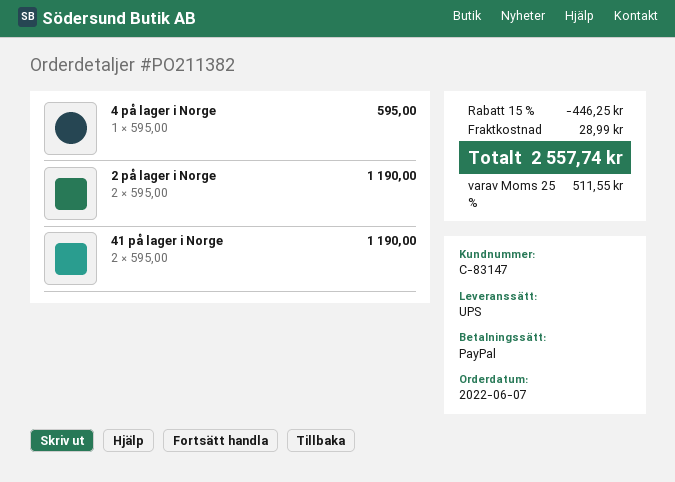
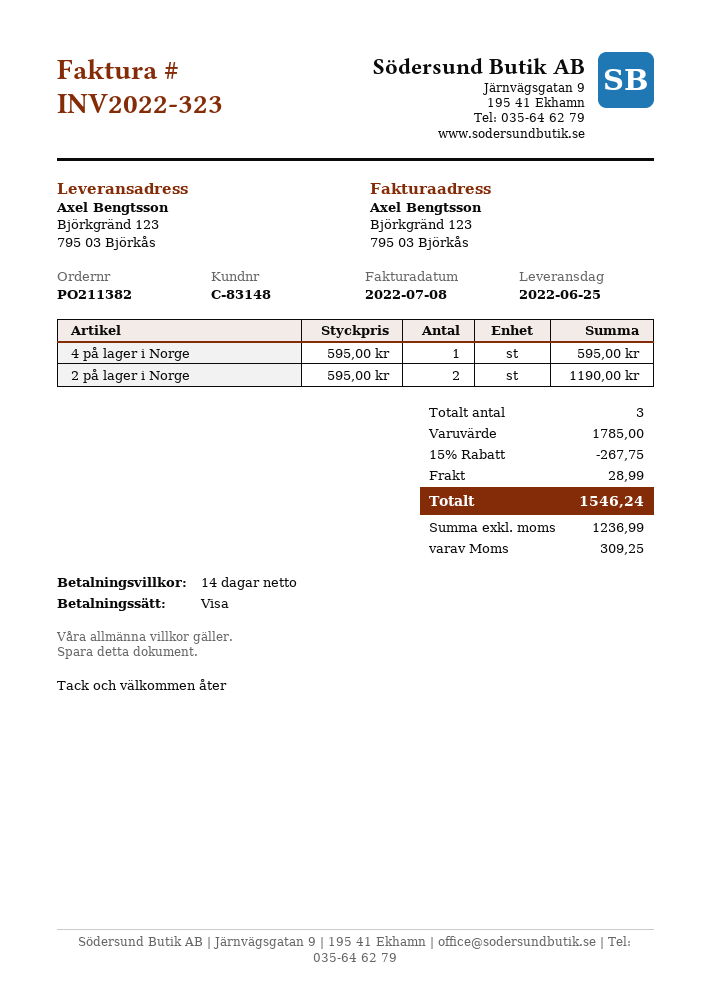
customer number: C-83147 -> C-83148
payment method: PayPal -> Visa
41 på lager i Norge: 2 x 595.00 = 1190.00 -> none
discount: 15% = 446.25 -> 15% = 267.75
tax: 511.55 -> 309.25
total: 2557.74 -> 1546.24

